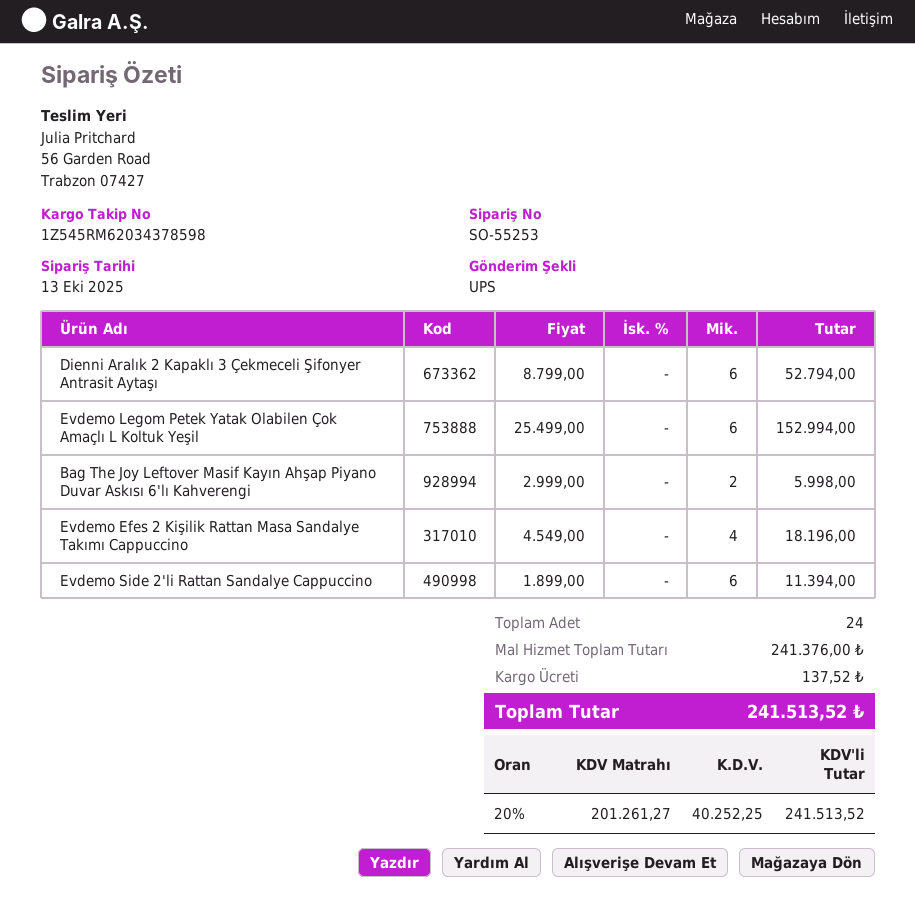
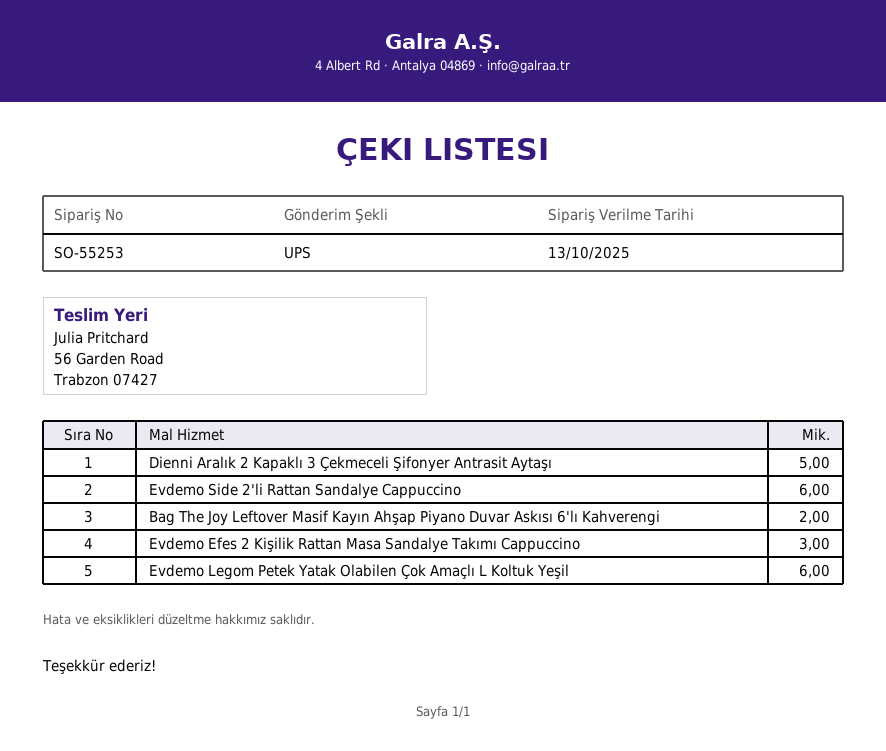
Dienni Aralık 2 Kapaklı 3 Çekmeceli Şifonyer Antrasit Aytaşı: 6 -> 5
Evdemo Efes 2 Kişilik Rattan Masa Sandalye Takımı Cappuccino: 4 -> 3

